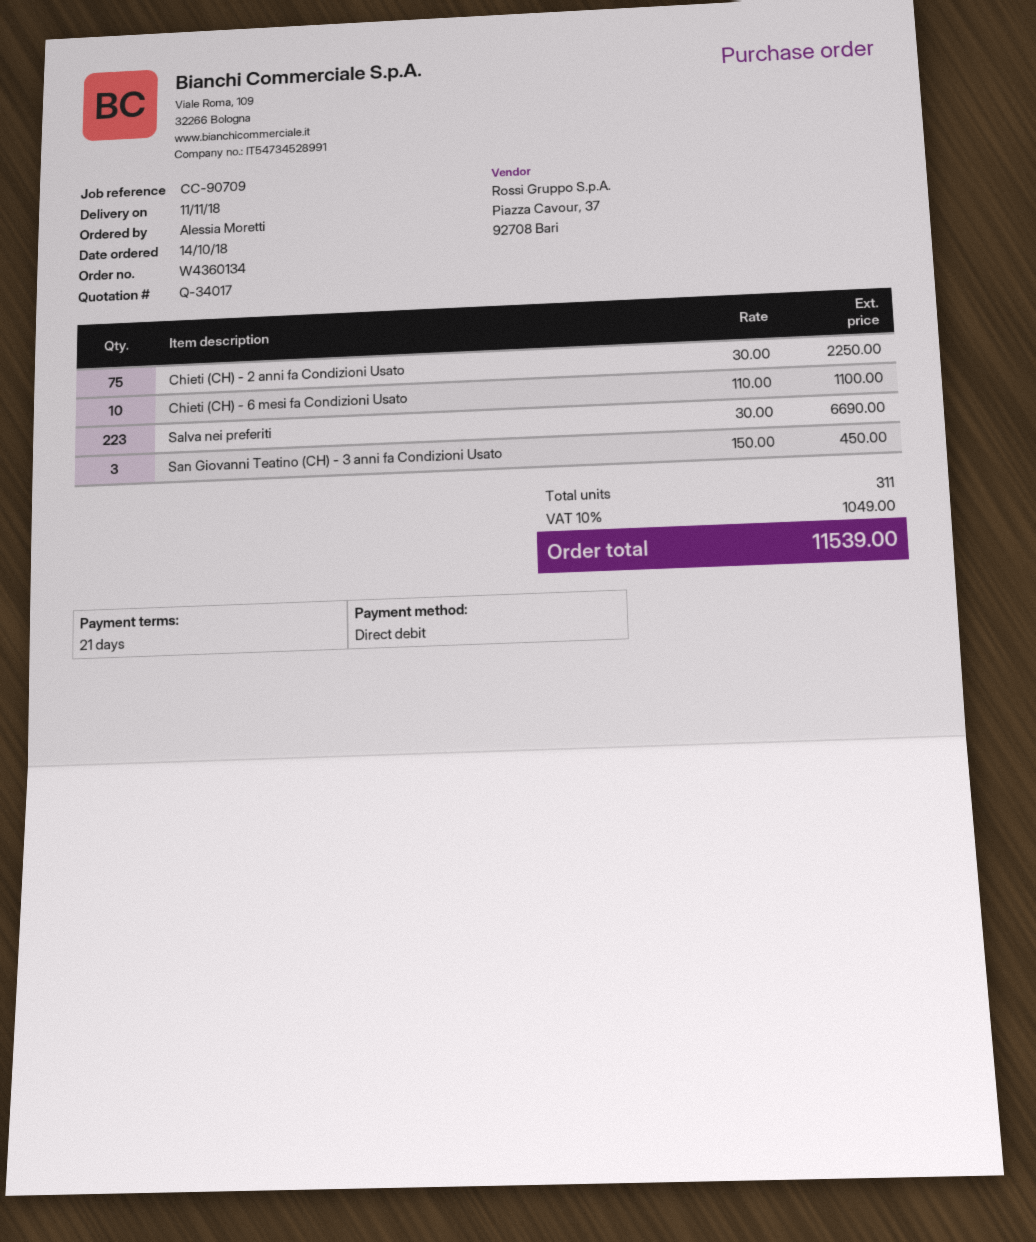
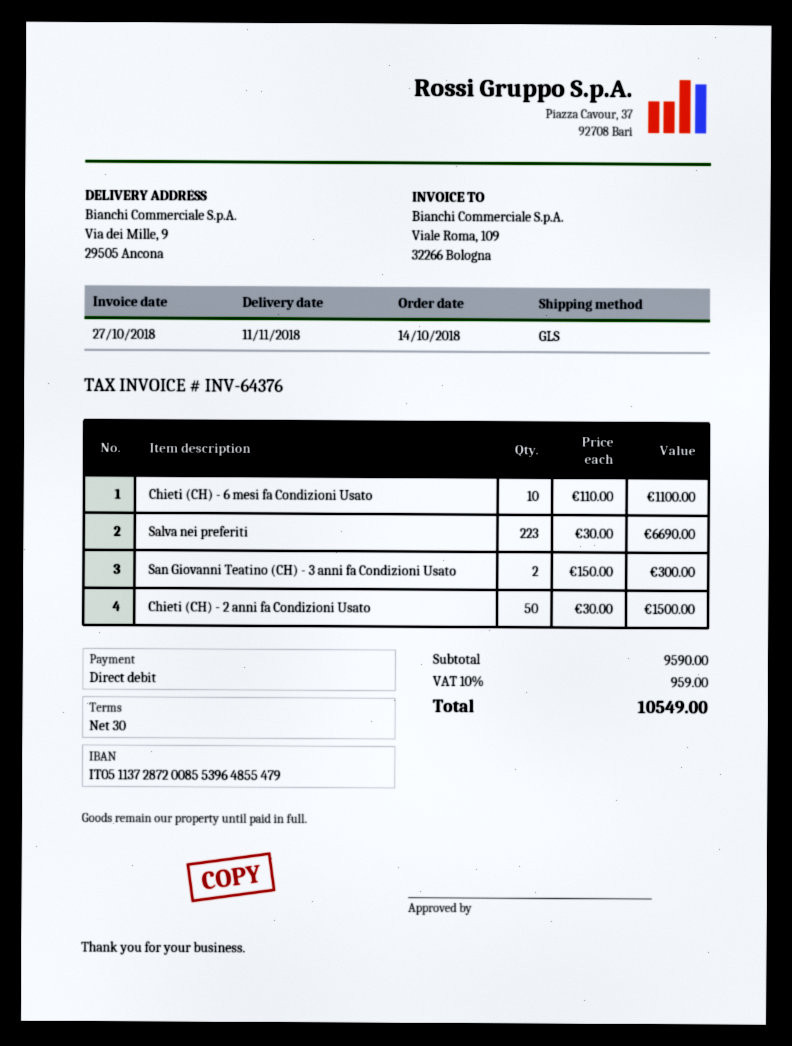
payment terms: 21 days -> 30 days
Chieti (CH) - 2 anni fa Condizioni Usato: 75 x 30.00 = 2250.00 -> 50 x 30.00 = 1500.00
San Giovanni Teatino (CH) - 3 anni fa Condizioni Usato: 3 x 150.00 = 450.00 -> 2 x 150.00 = 300.00
tax: 10% = 1049.00 -> 10% = 959.00
total: 11539.00 -> 10549.00

